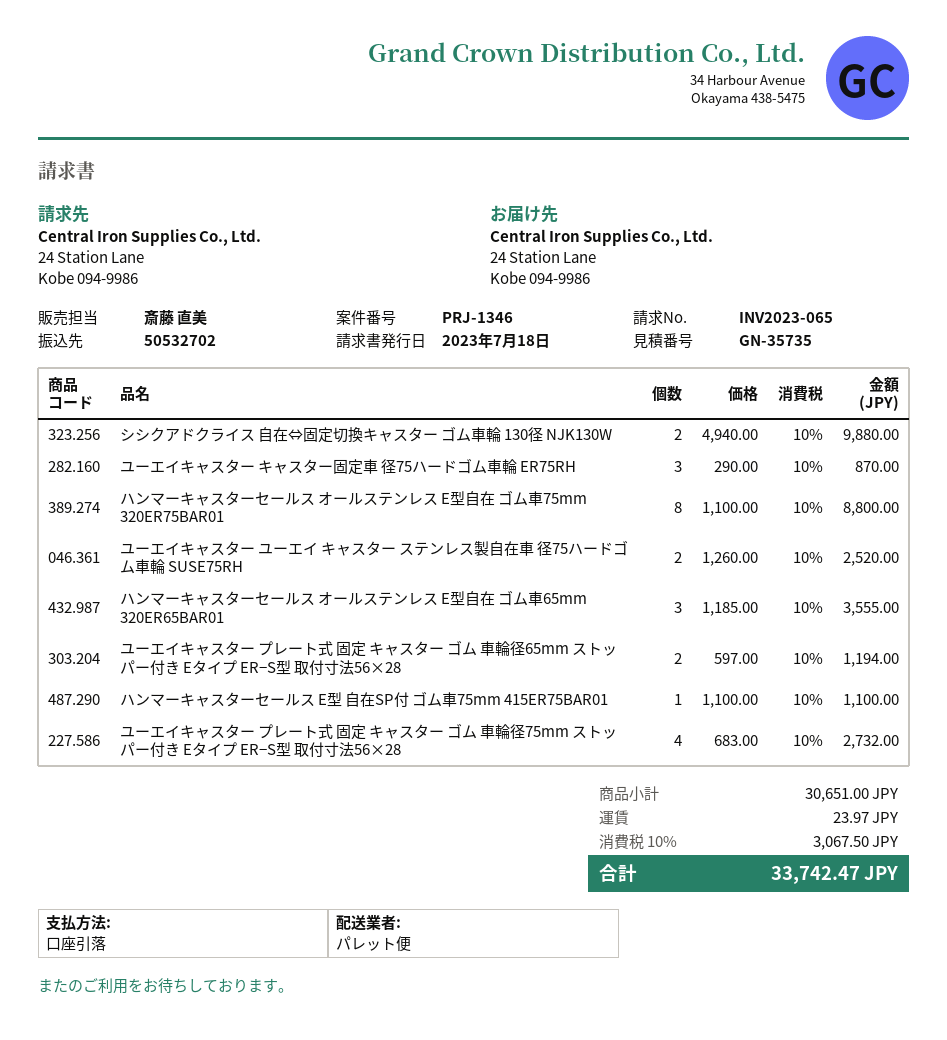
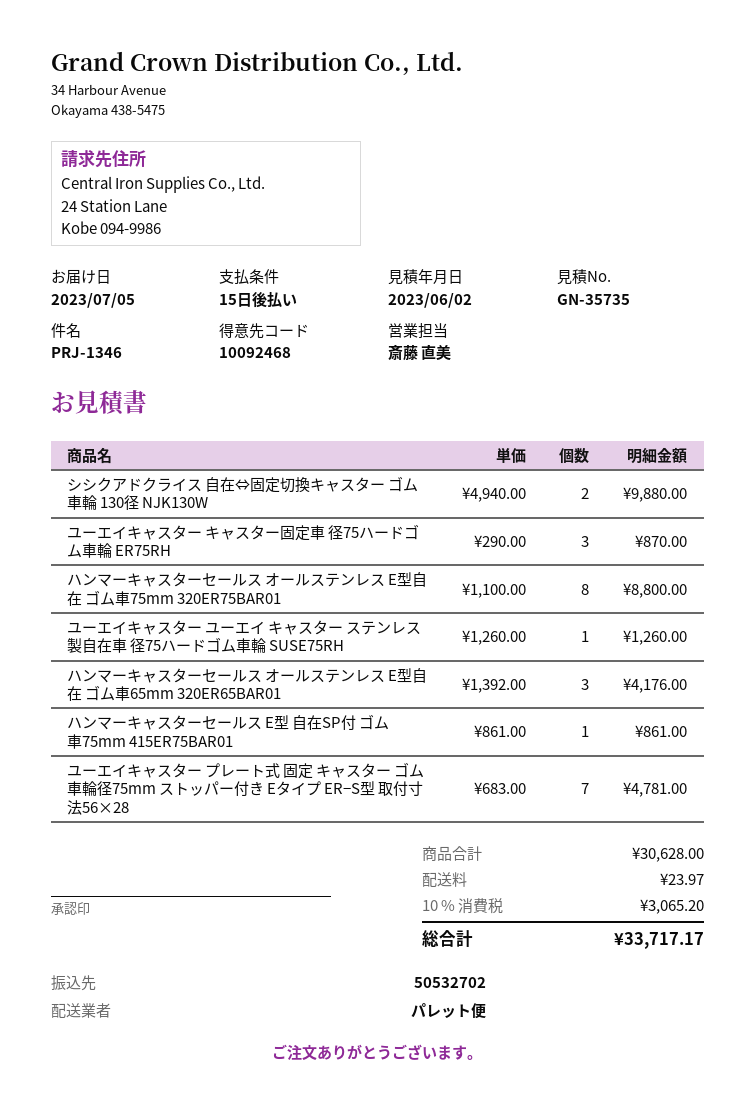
ユーエイキャスター ユーエイ キャスター ステンレス製自在車 径75ハードゴム車輪 SUSE75RH: 2 x 1260.00 = 2520.00 -> 1 x 1260.00 = 1260.00
ハンマーキャスターセールス オールステンレス E型自在 ゴム車65mm 320ER65BAR01: 3 x 1185.00 = 3555.00 -> 3 x 1392.00 = 4176.00
ユーエイキャスター プレート式 固定 キャスター ゴム 車輪径65mm ストッパー付き Eタイプ ER−S型 取付寸法56×28: 2 x 597.00 = 1194.00 -> none
ハンマーキャスターセールス E型 自在SP付 ゴム車75mm 415ER75BAR01: 1 x 1100.00 = 1100.00 -> 1 x 861.00 = 861.00
ユーエイキャスター プレート式 固定 キャスター ゴム 車輪径75mm ストッパー付き Eタイプ ER−S型 取付寸法56×28: 4 x 683.00 = 2732.00 -> 7 x 683.00 = 4781.00
subtotal: 30651.00 -> 30628.00
tax: 10% = 3067.50 -> 10% = 3065.20
total: 33742.47 -> 33717.17

